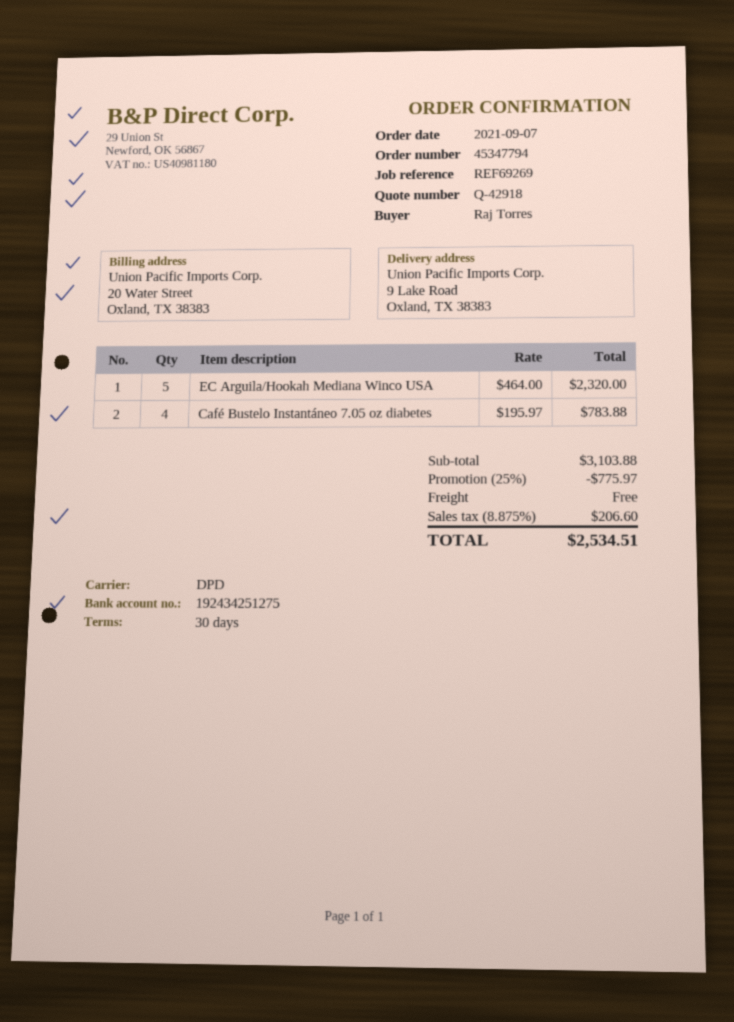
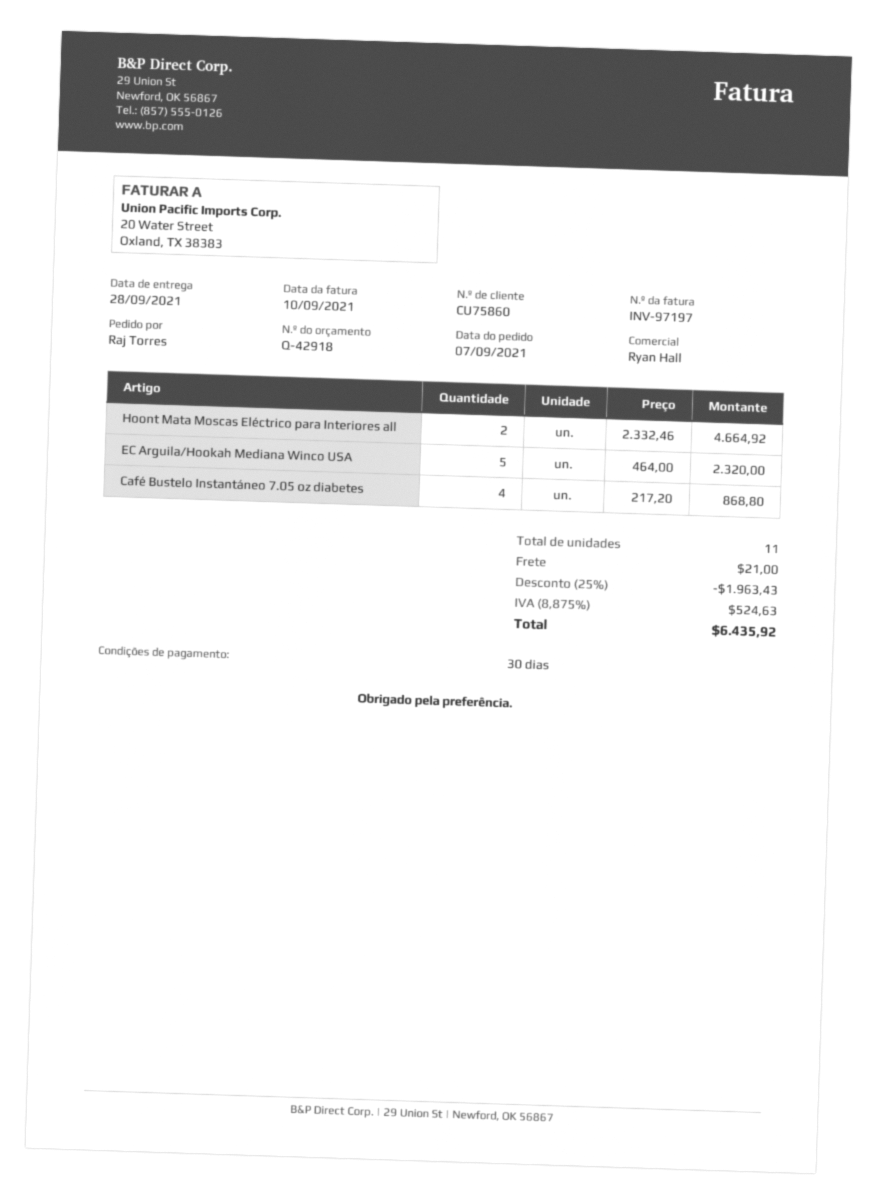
Café Bustelo Instantáneo 7.05 oz diabetes: 4 x 195.97 = 783.88 -> 4 x 217.20 = 868.80
Hoont Mata Moscas Eléctrico para Interiores all: none -> 2 x 2332.46 = 4664.92
discount: 25% = 775.97 -> 25% = 1963.43
shipping: 0.00 -> 21.00
tax: 8.875% = 206.60 -> 8.875% = 524.63
total: 2534.51 -> 6435.92

